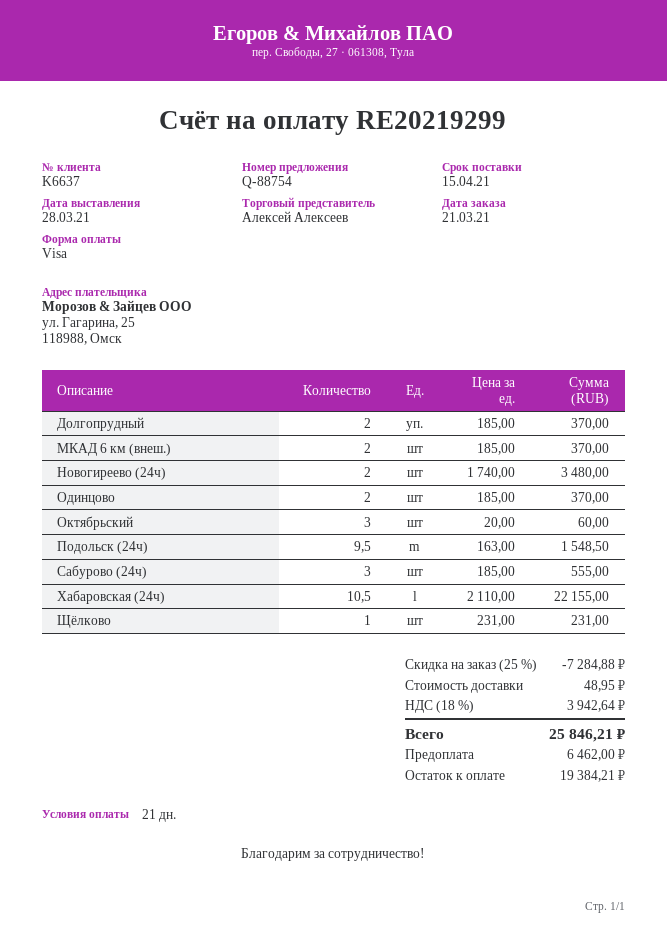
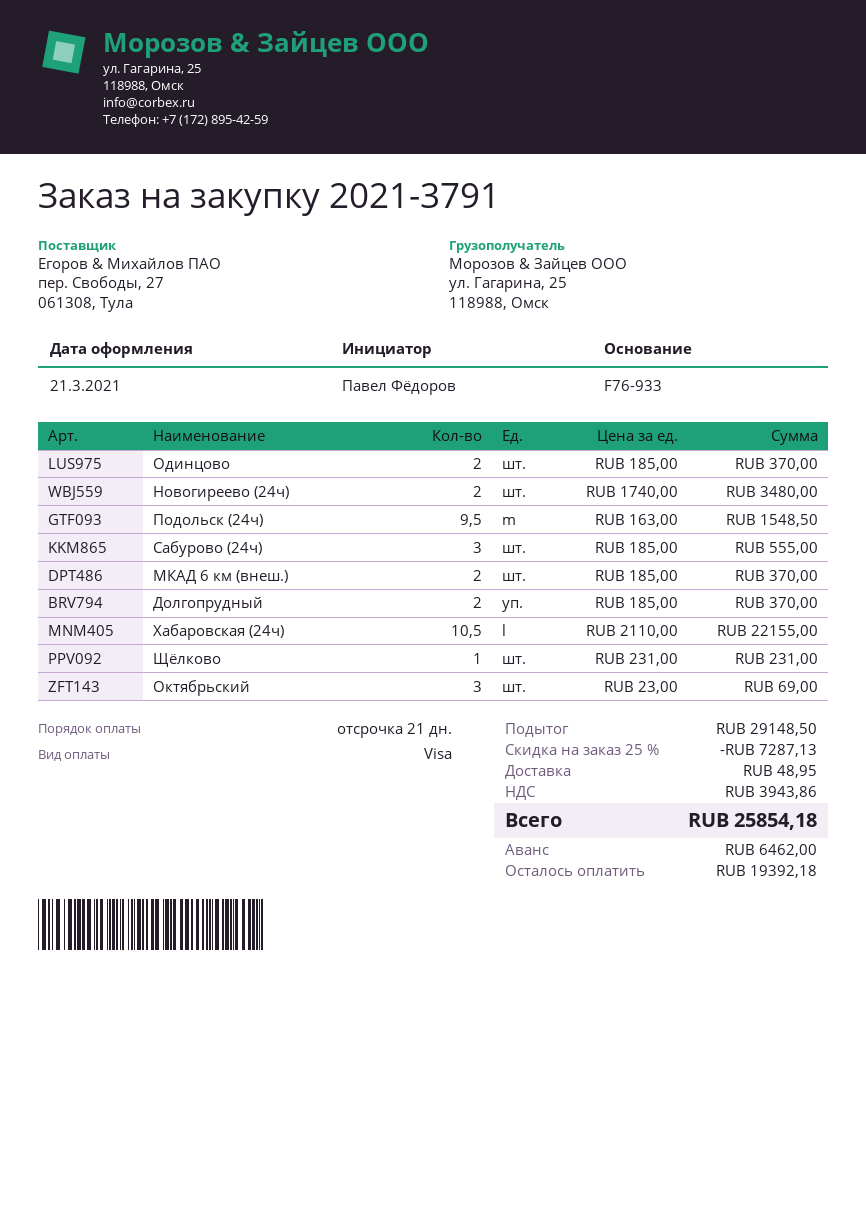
Октябрьский: 3 x 20.00 = 60.00 -> 3 x 23.00 = 69.00
discount: 25% = 7284.88 -> 25% = 7287.13
tax: 3942.64 -> 3943.86
total: 25846.21 -> 25854.18
balance: 19384.21 -> 19392.18

